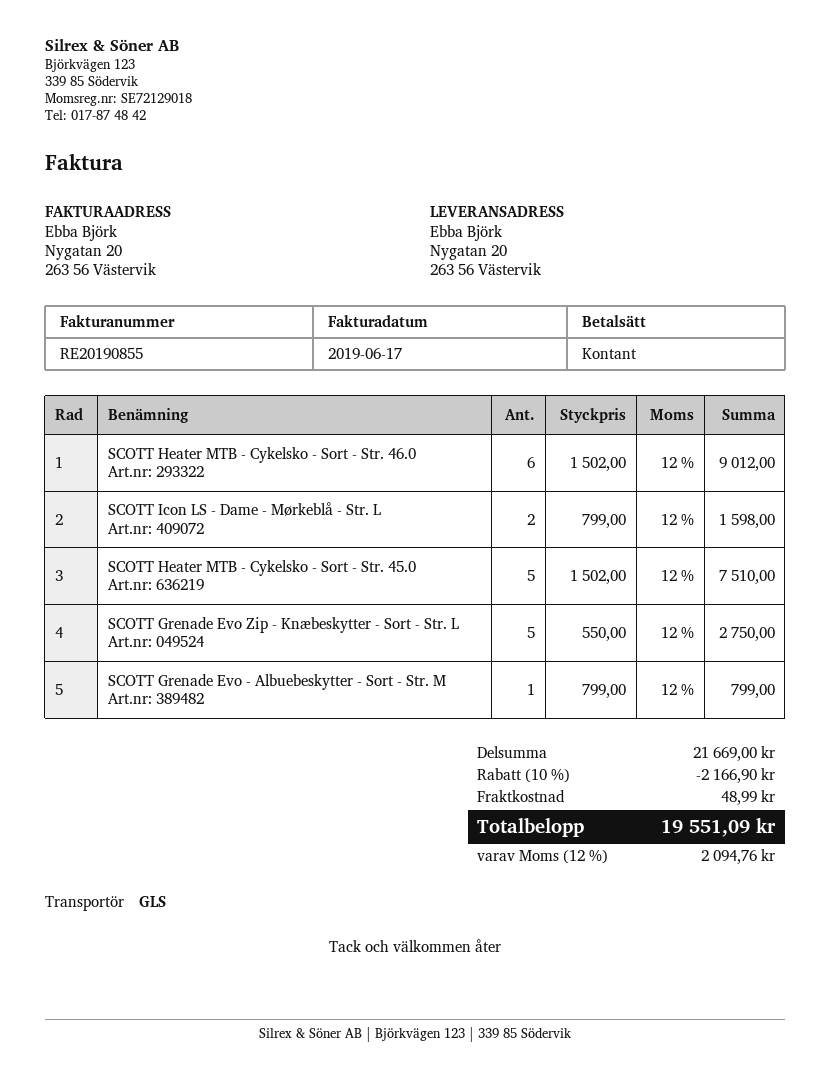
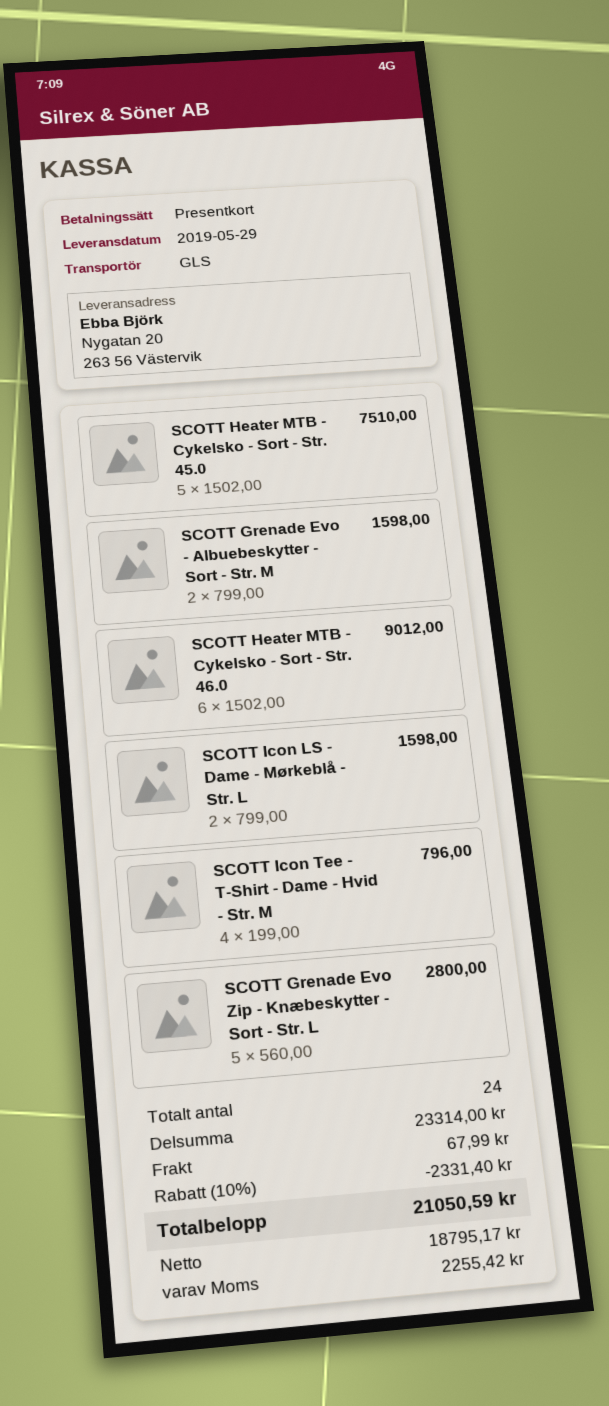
payment method: cash -> gift card
SCOTT Grenade Evo Zip - Knæbeskytter - Sort - Str. L: 5 x 550.00 = 2750.00 -> 5 x 560.00 = 2800.00
SCOTT Grenade Evo - Albuebeskytter - Sort - Str. M: 1 x 799.00 = 799.00 -> 2 x 799.00 = 1598.00
SCOTT Icon Tee - T-Shirt - Dame - Hvid - Str. M: none -> 4 x 199.00 = 796.00
subtotal: 21669.00 -> 23314.00
discount: 10% = 2166.90 -> 10% = 2331.40
shipping: 48.99 -> 67.99
tax: 2094.76 -> 2255.42
total: 19551.09 -> 21050.59

